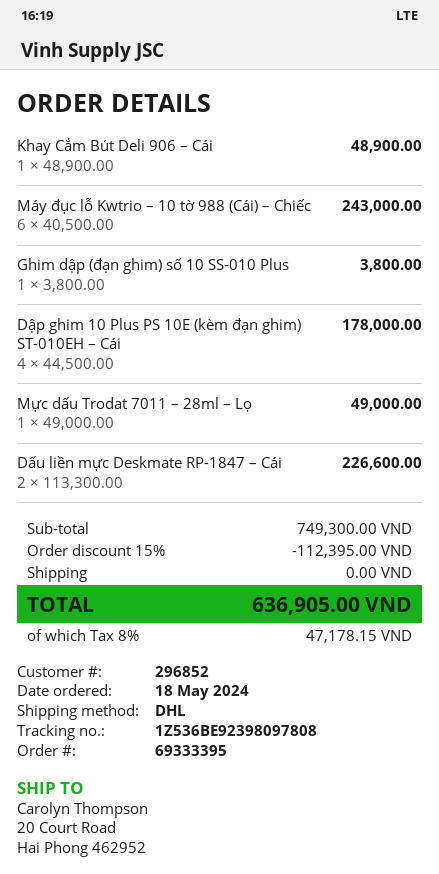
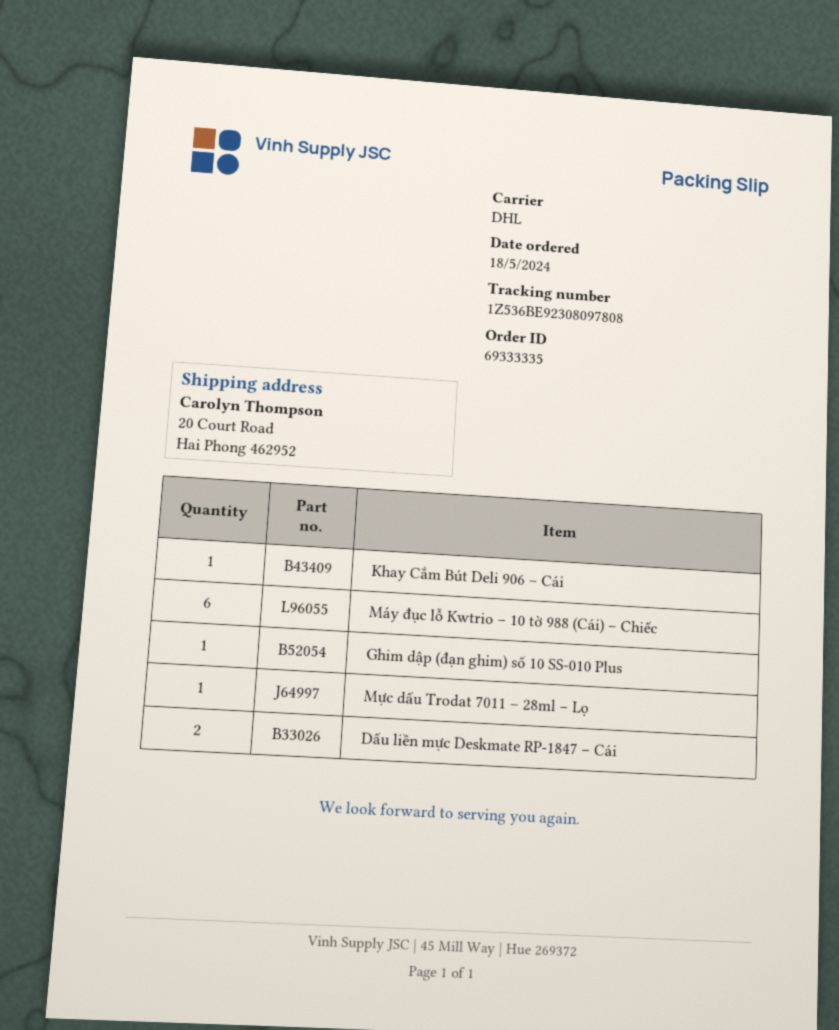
order number: 69333395 -> 69333335
tracking number: 1Z536BE92398097808 -> 1Z536BE92308097808
Dập ghim 10 Plus PS 10E (kèm đạn ghim) ST-010EH – Cái: 4 -> none

